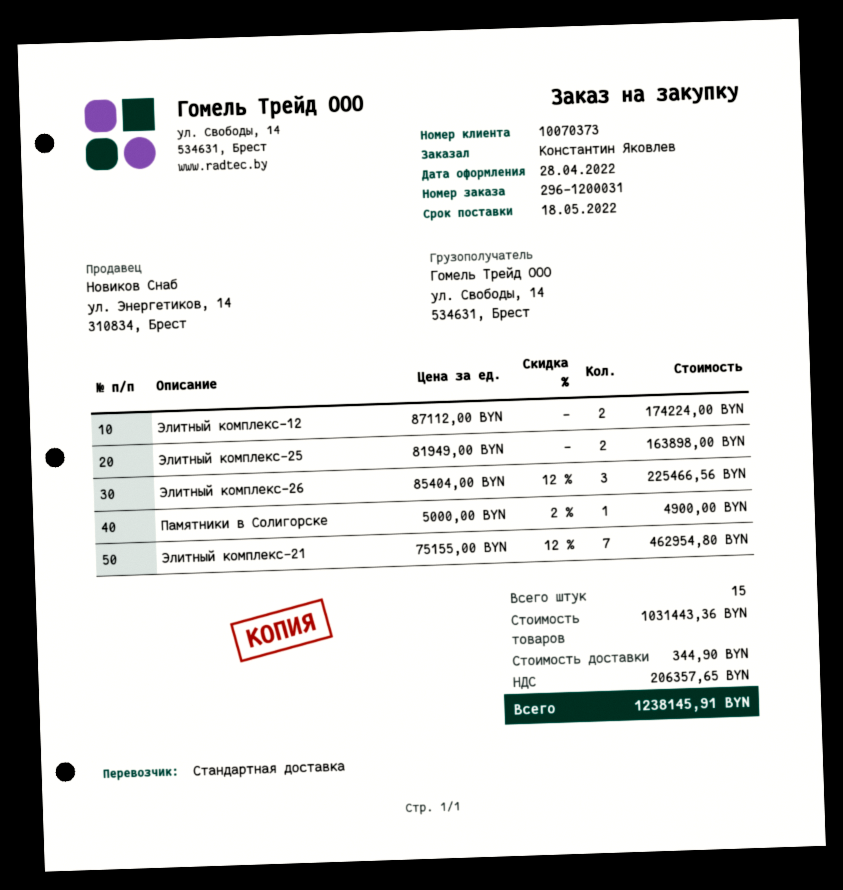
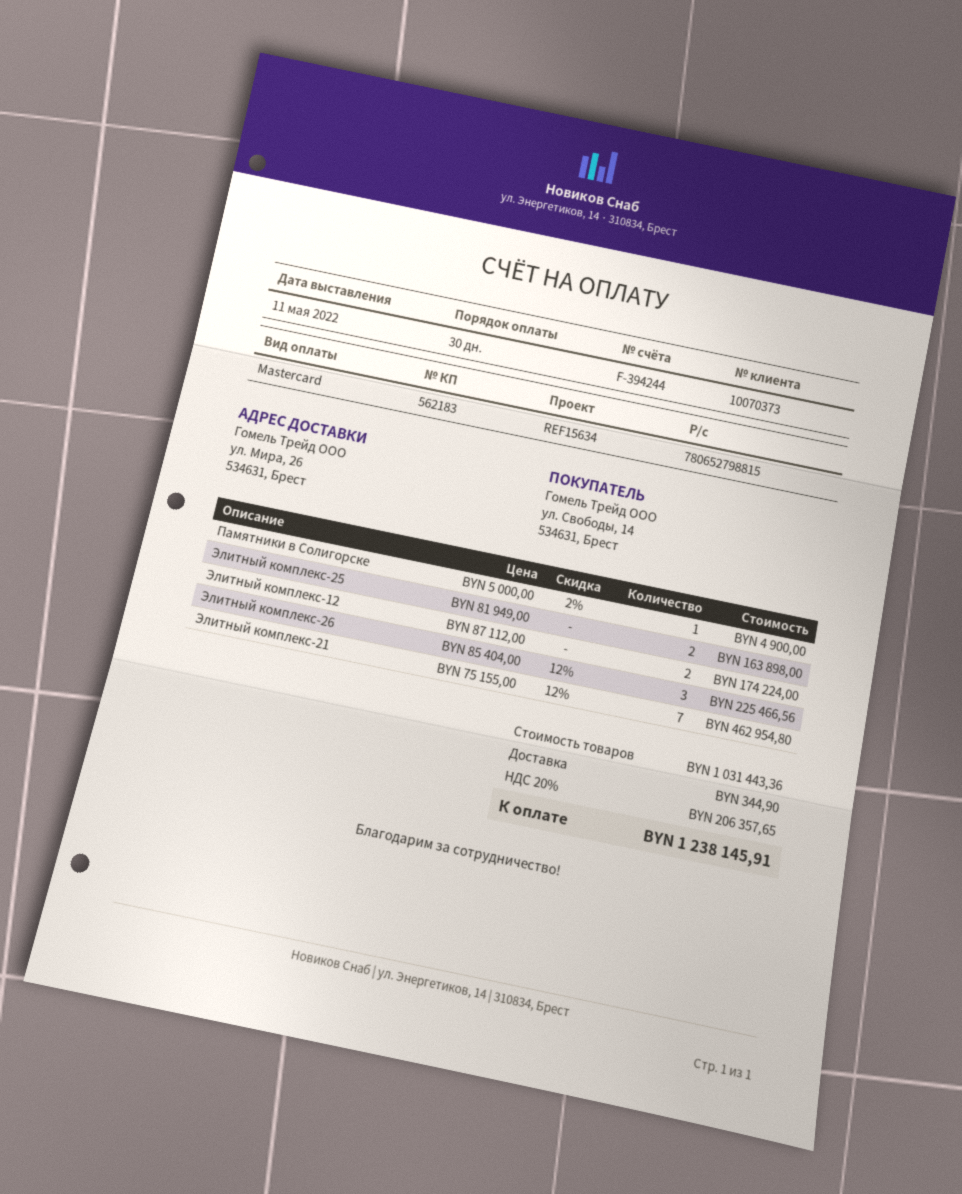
ship to: ул. Свободы, 14, 534631, Брест -> ул. Мира, 26, 534631, Брест

